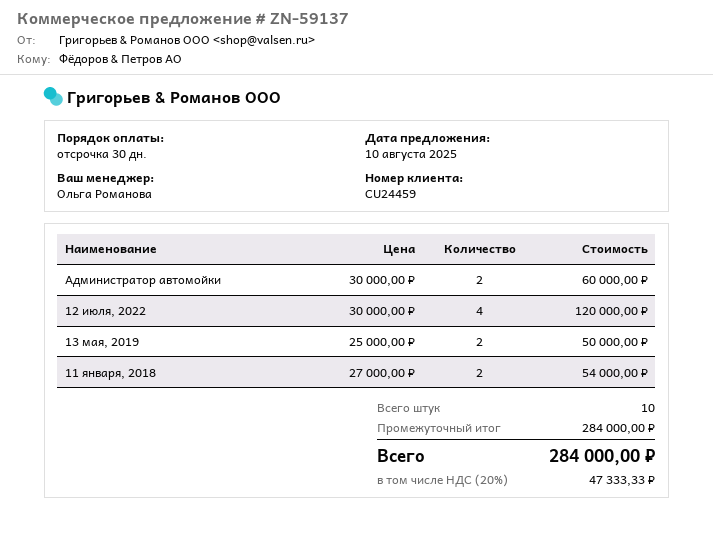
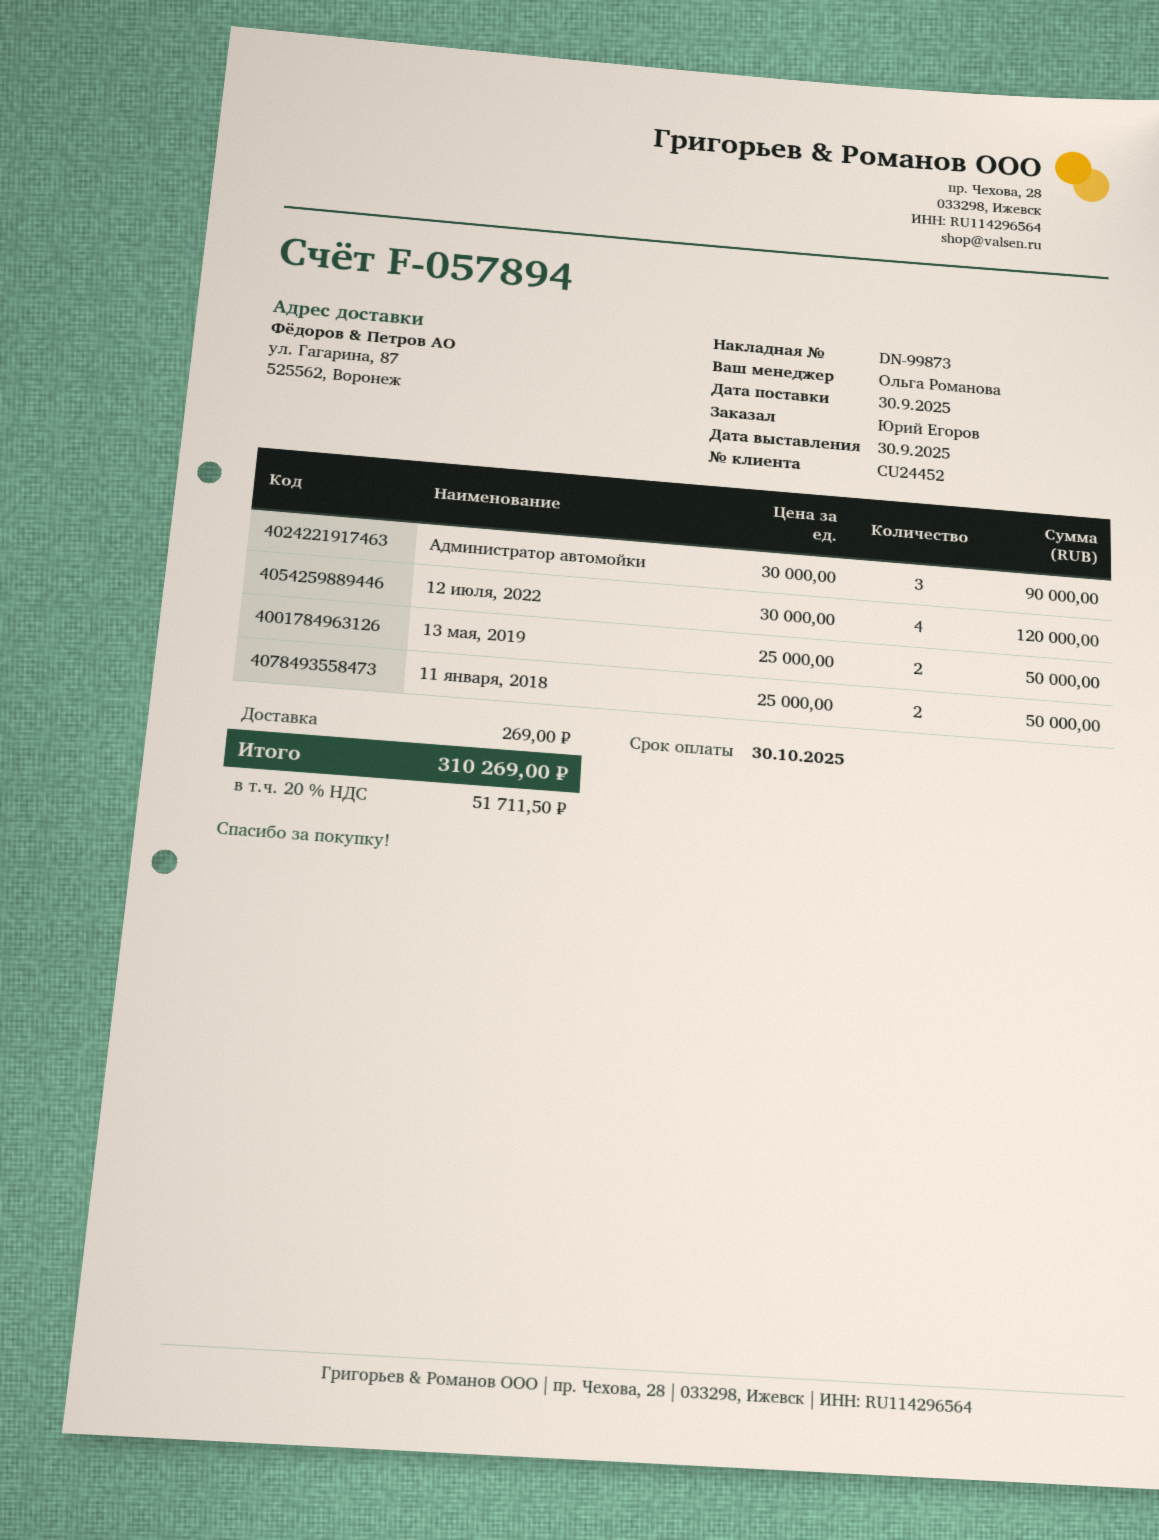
customer number: CU24459 -> CU24452
Администратор автомойки: 2 x 30000.00 = 60000.00 -> 3 x 30000.00 = 90000.00
11 января, 2018: 2 x 27000.00 = 54000.00 -> 2 x 25000.00 = 50000.00
shipping: none -> 269.00
tax: 20% = 47333.33 -> 20% = 51711.50
total: 284000.00 -> 310269.00

